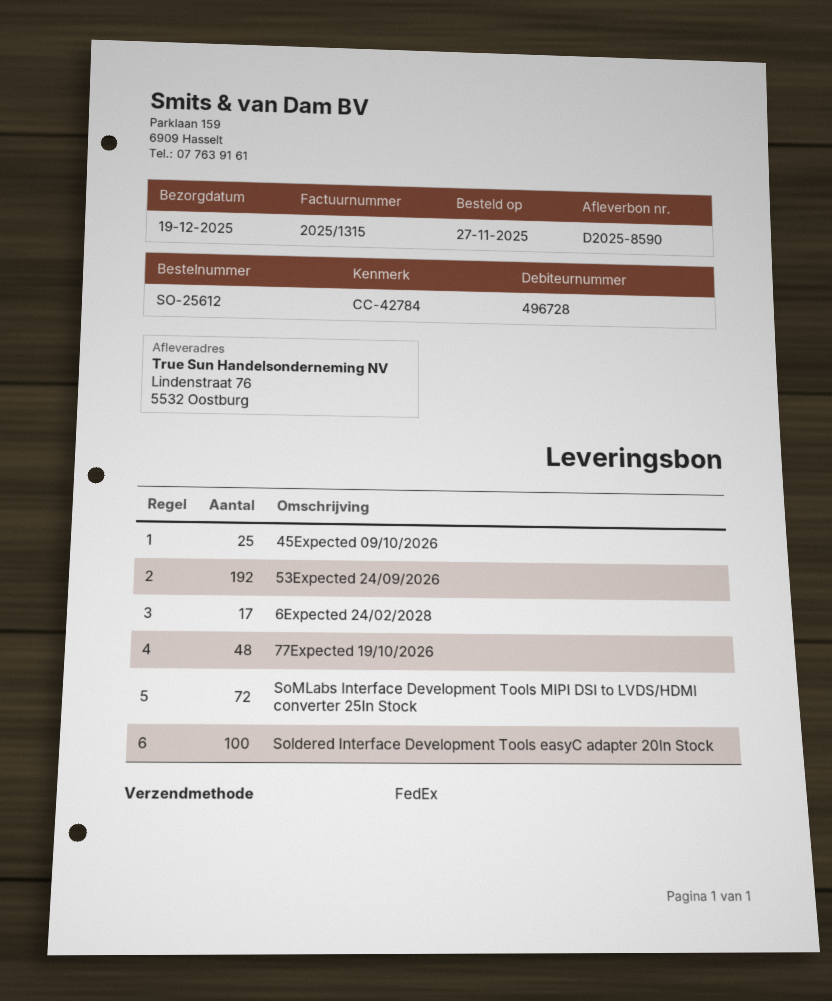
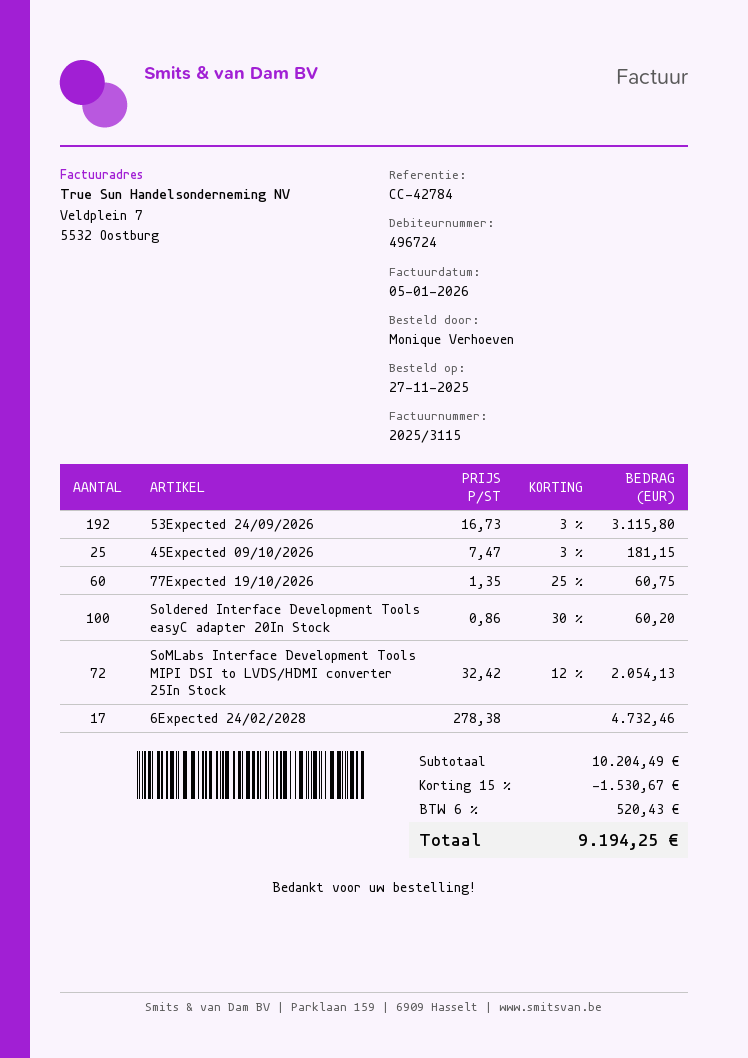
invoice number: 2025/1315 -> 2025/3115
customer number: 496728 -> 496724
77Expected 19/10/2026: 48 -> 60

